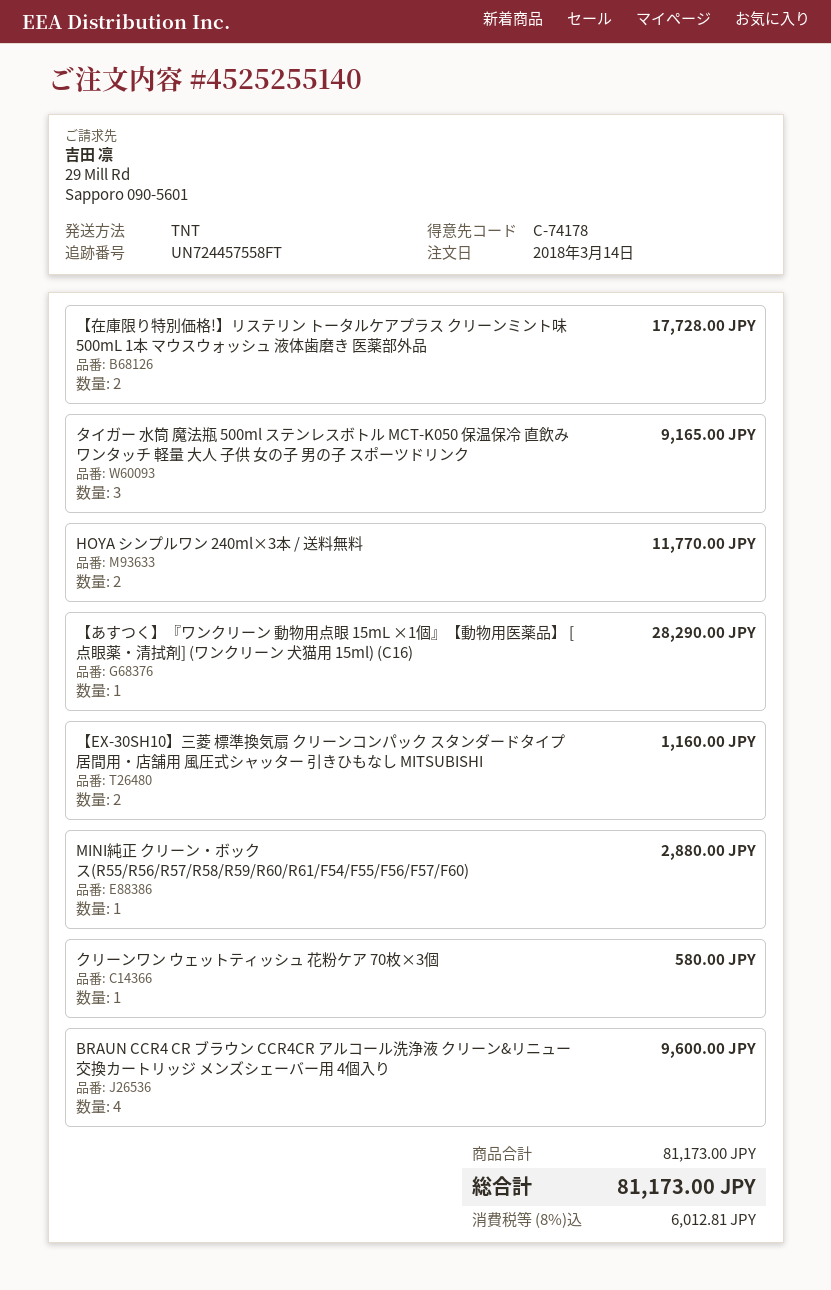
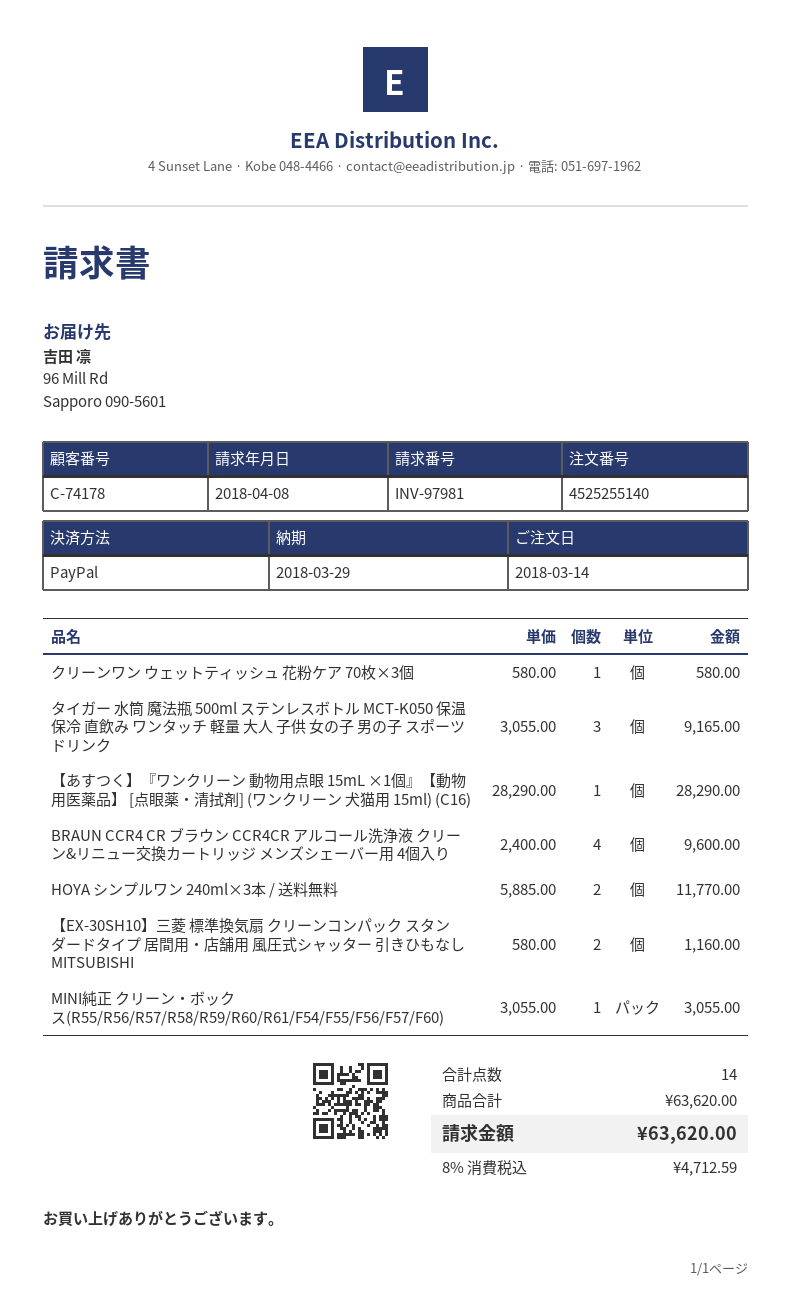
【在庫限り特別価格!】リステリン トータルケアプラス クリーンミント味 500mL 1本 マウスウォッシュ 液体歯磨き 医薬部外品: 2 for 17728.00 -> none
MINI純正 クリーン・ボックス(R55/R56/R57/R58/R59/R60/R61/F54/F55/F56/F57/F60): 1 for 2880.00 -> 1 for 3055.00
subtotal: 81173.00 -> 63620.00
tax: 8% = 6012.81 -> 8% = 4712.59
total: 81173.00 -> 63620.00

